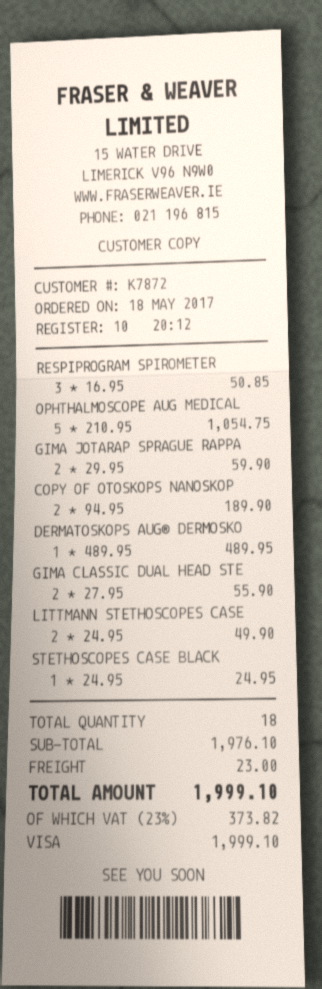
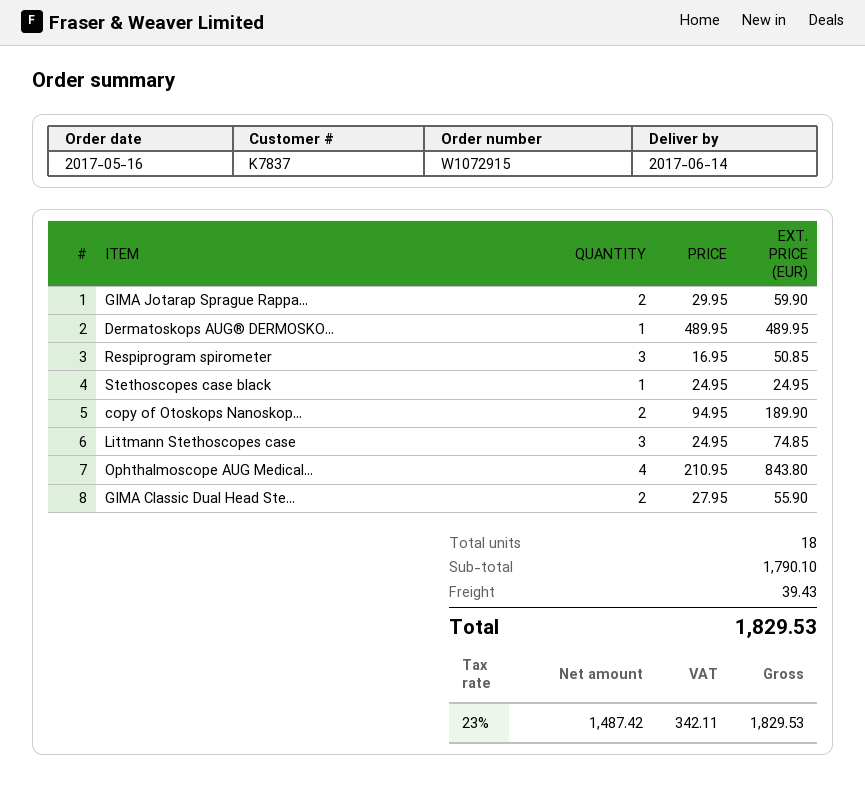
order date: 2017-05-18 -> 2017-05-16
customer number: K7872 -> K7837
OPHTHALMOSCOPE AUG MEDICAL: 5 x 210.95 = 1054.75 -> 4 x 210.95 = 843.80
LITTMANN STETHOSCOPES CASE: 2 x 24.95 = 49.90 -> 3 x 24.95 = 74.85
subtotal: 1976.10 -> 1790.10
shipping: 23.00 -> 39.43
tax: 23% = 373.82 -> 23% = 342.11
total: 1999.10 -> 1829.53

